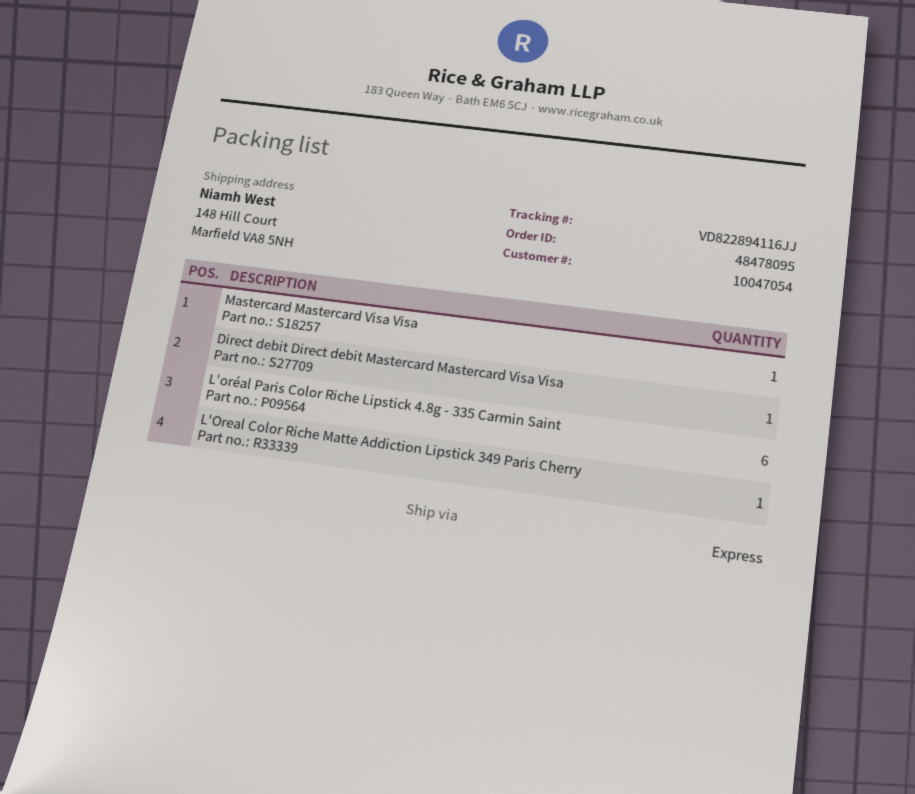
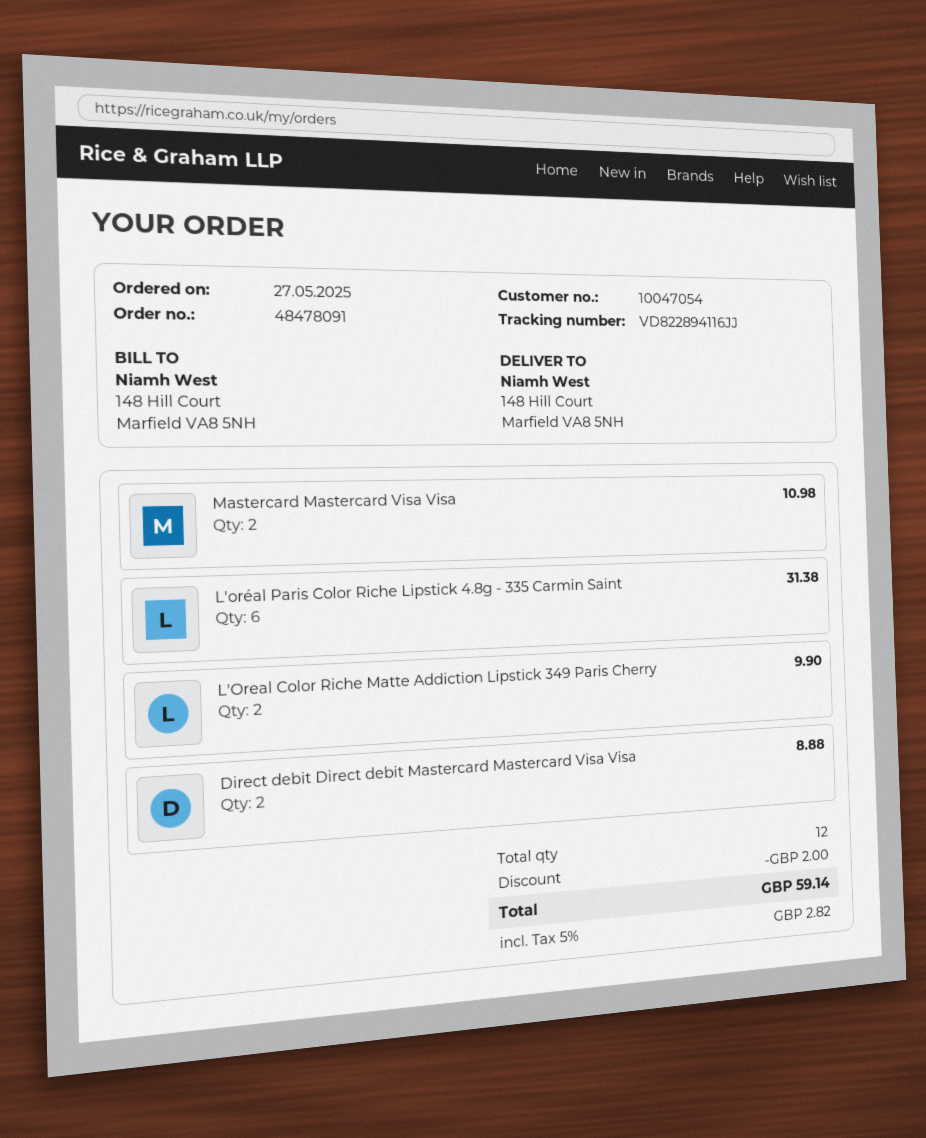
order number: 48478095 -> 48478091
Mastercard Mastercard Visa Visa: 1 -> 2
Direct debit Direct debit Mastercard Mastercard Visa Visa: 1 -> 2
L'Oreal Color Riche Matte Addiction Lipstick 349 Paris Cherry: 1 -> 2

